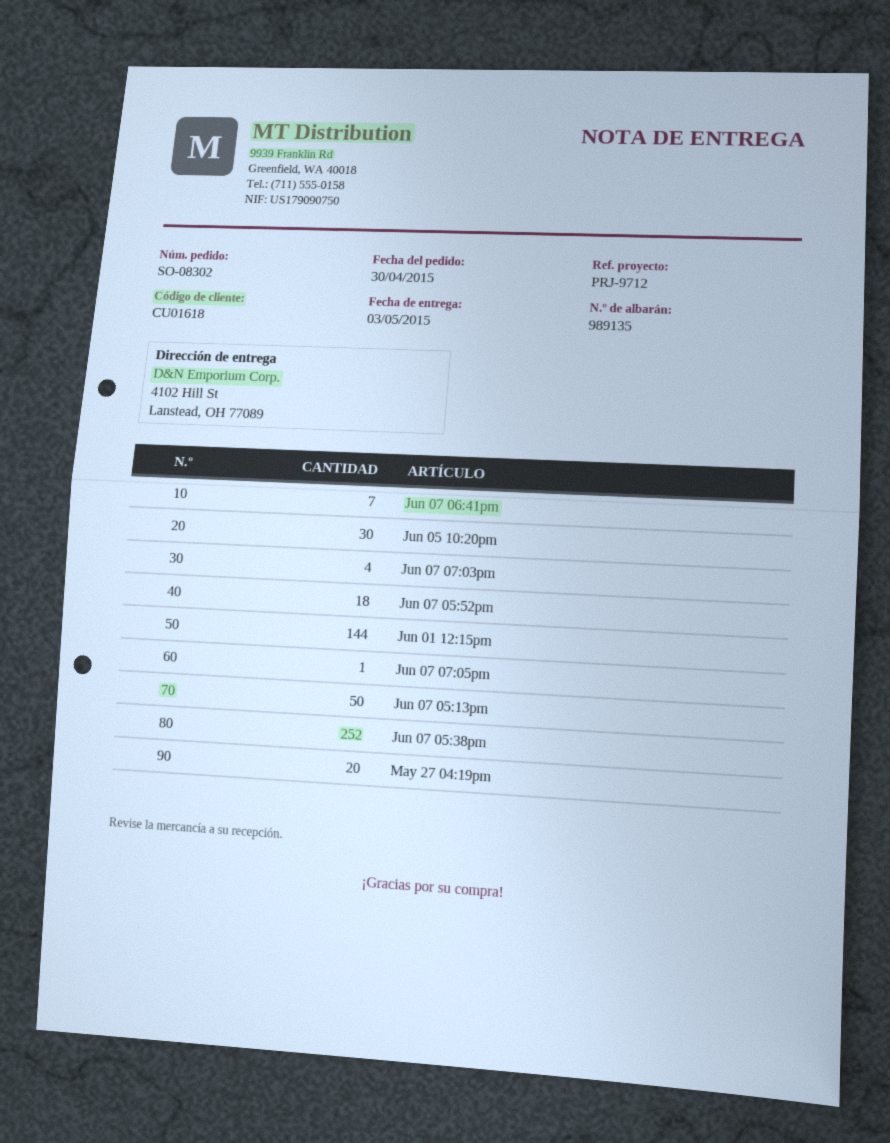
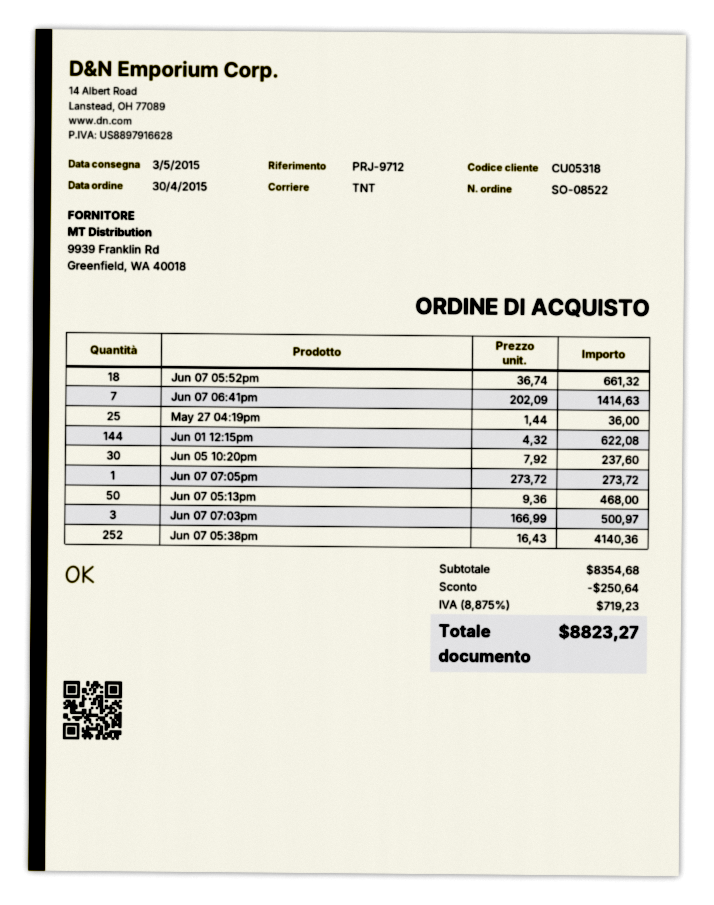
order number: SO-08302 -> SO-08522
customer number: CU01618 -> CU05318
Jun 07 07:03pm: 4 -> 3
May 27 04:19pm: 20 -> 25

